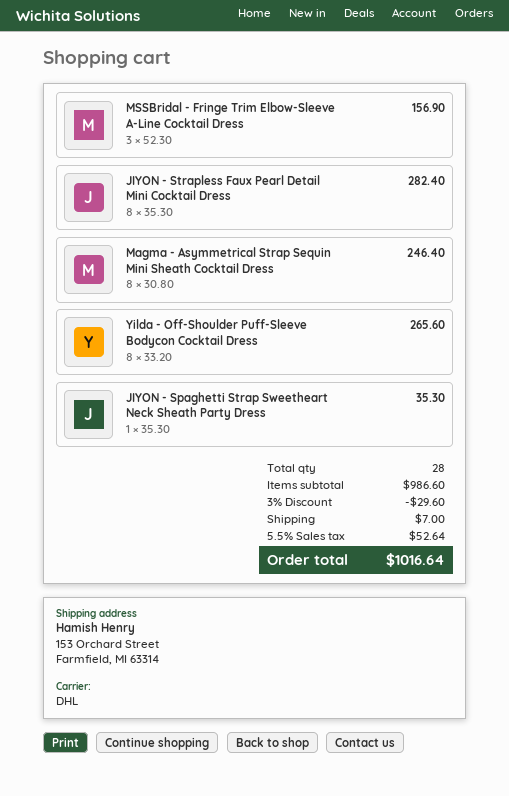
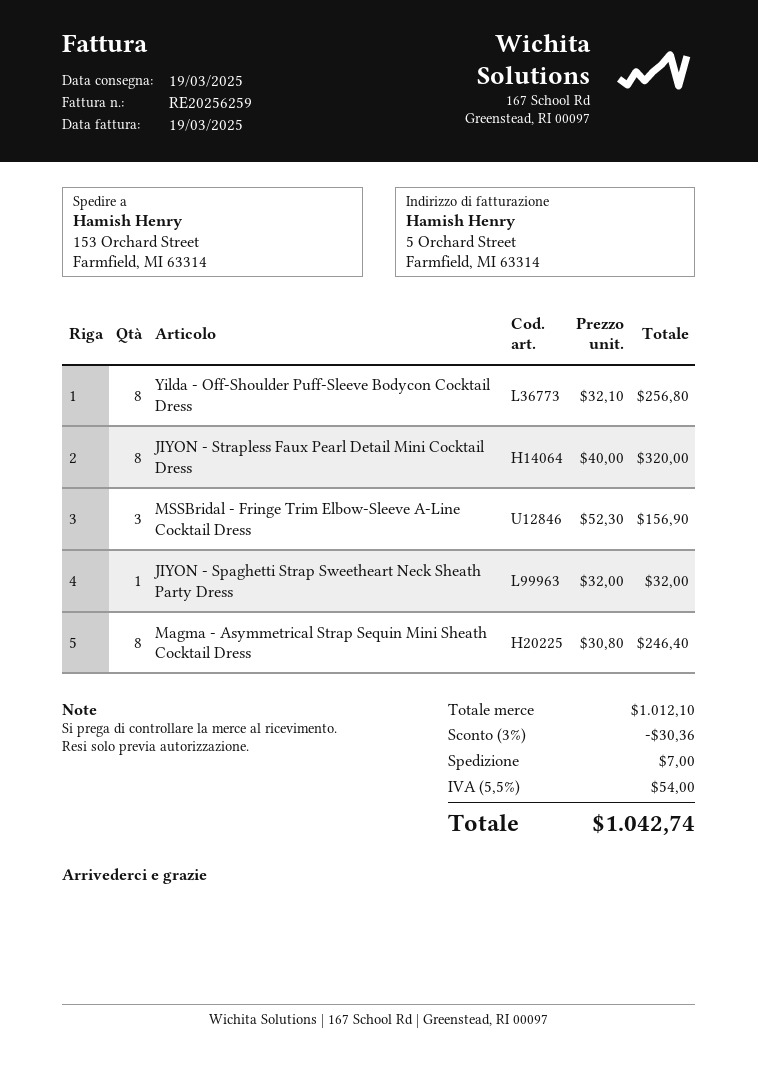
JIYON - Strapless Faux Pearl Detail Mini Cocktail Dress: 8 x 35.30 = 282.40 -> 8 x 40.00 = 320.00
Yilda - Off-Shoulder Puff-Sleeve Bodycon Cocktail Dress: 8 x 33.20 = 265.60 -> 8 x 32.10 = 256.80
JIYON - Spaghetti Strap Sweetheart Neck Sheath Party Dress: 1 x 35.30 = 35.30 -> 1 x 32.00 = 32.00
subtotal: 986.60 -> 1012.10
discount: 3% = 29.60 -> 3% = 30.36
tax: 5.5% = 52.64 -> 5.5% = 54.00
total: 1016.64 -> 1042.74

